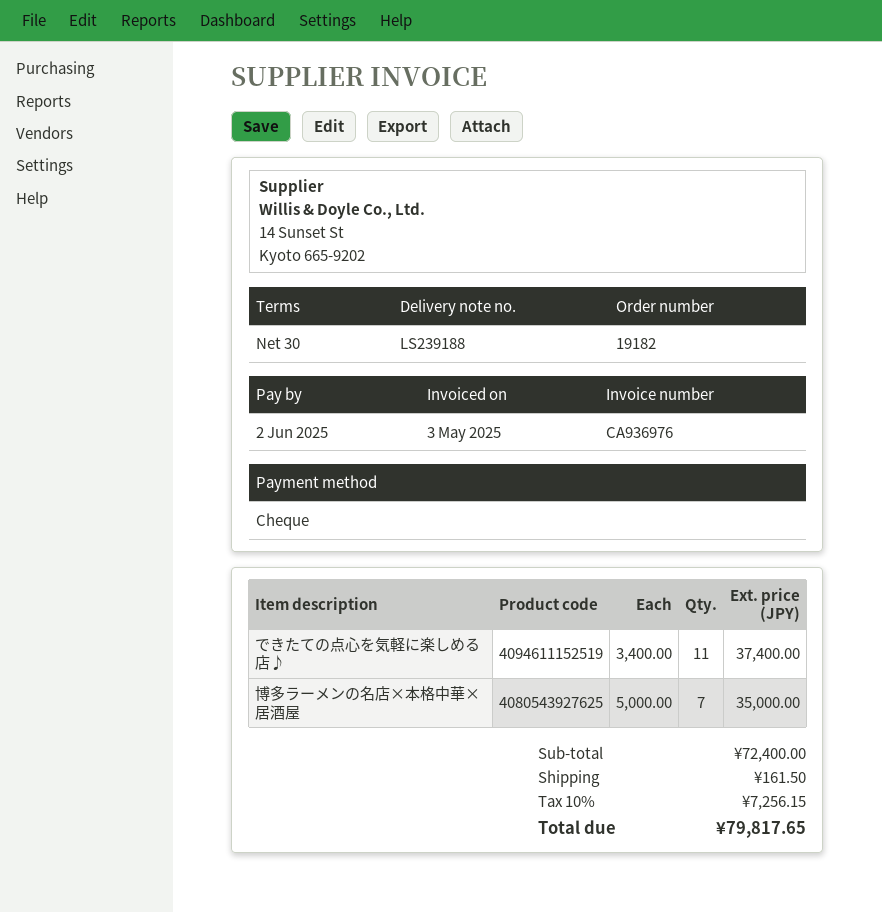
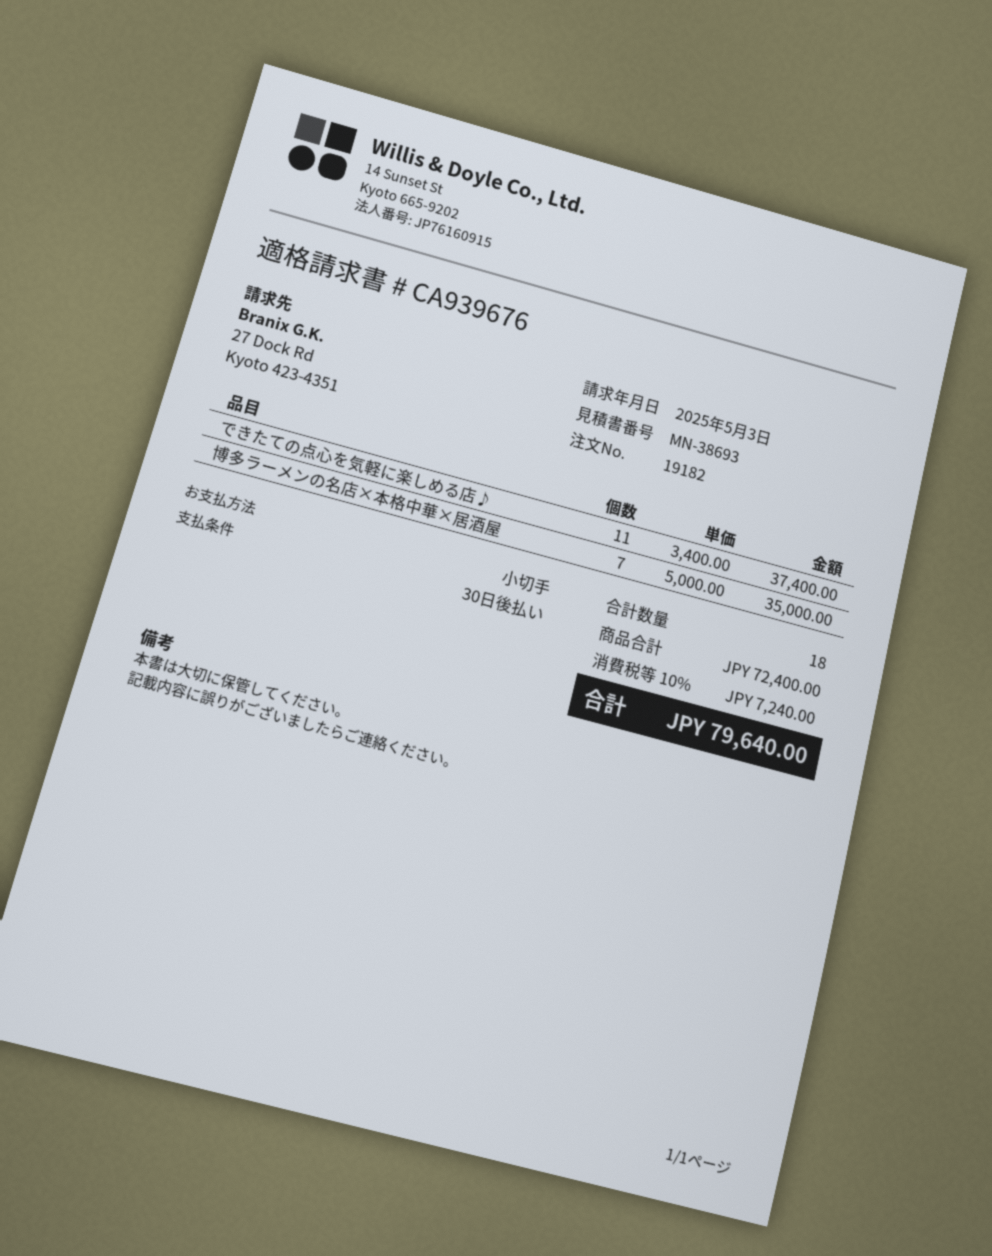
invoice number: CA936976 -> CA939676
shipping: 161.50 -> none
tax: 10% = 7256.15 -> 10% = 7240.00
total: 79817.65 -> 79640.00

